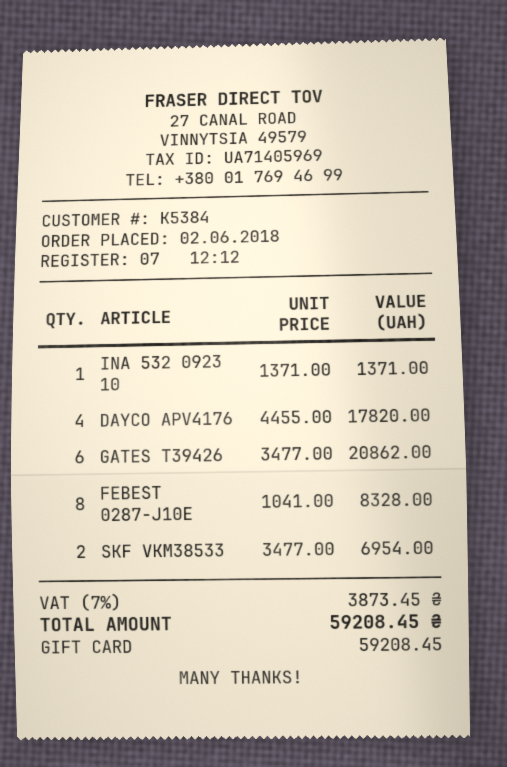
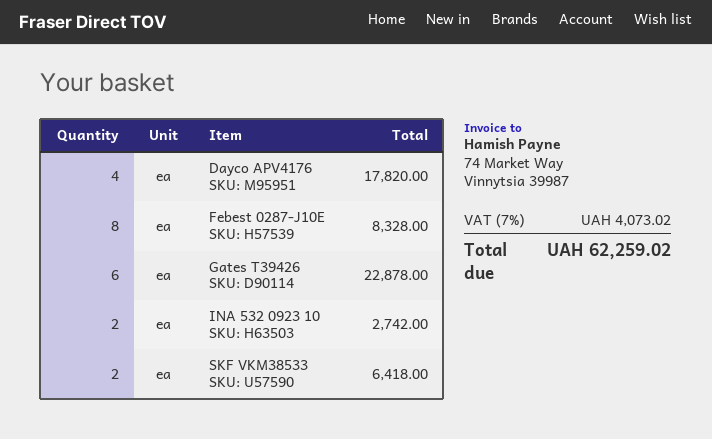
INA 532 0923 10: 1 for 1371.00 -> 2 for 2742.00
GATES T39426: 6 for 20862.00 -> 6 for 22878.00
SKF VKM38533: 2 for 6954.00 -> 2 for 6418.00
tax: 7% = 3873.45 -> 7% = 4073.02
total: 59208.45 -> 62259.02

